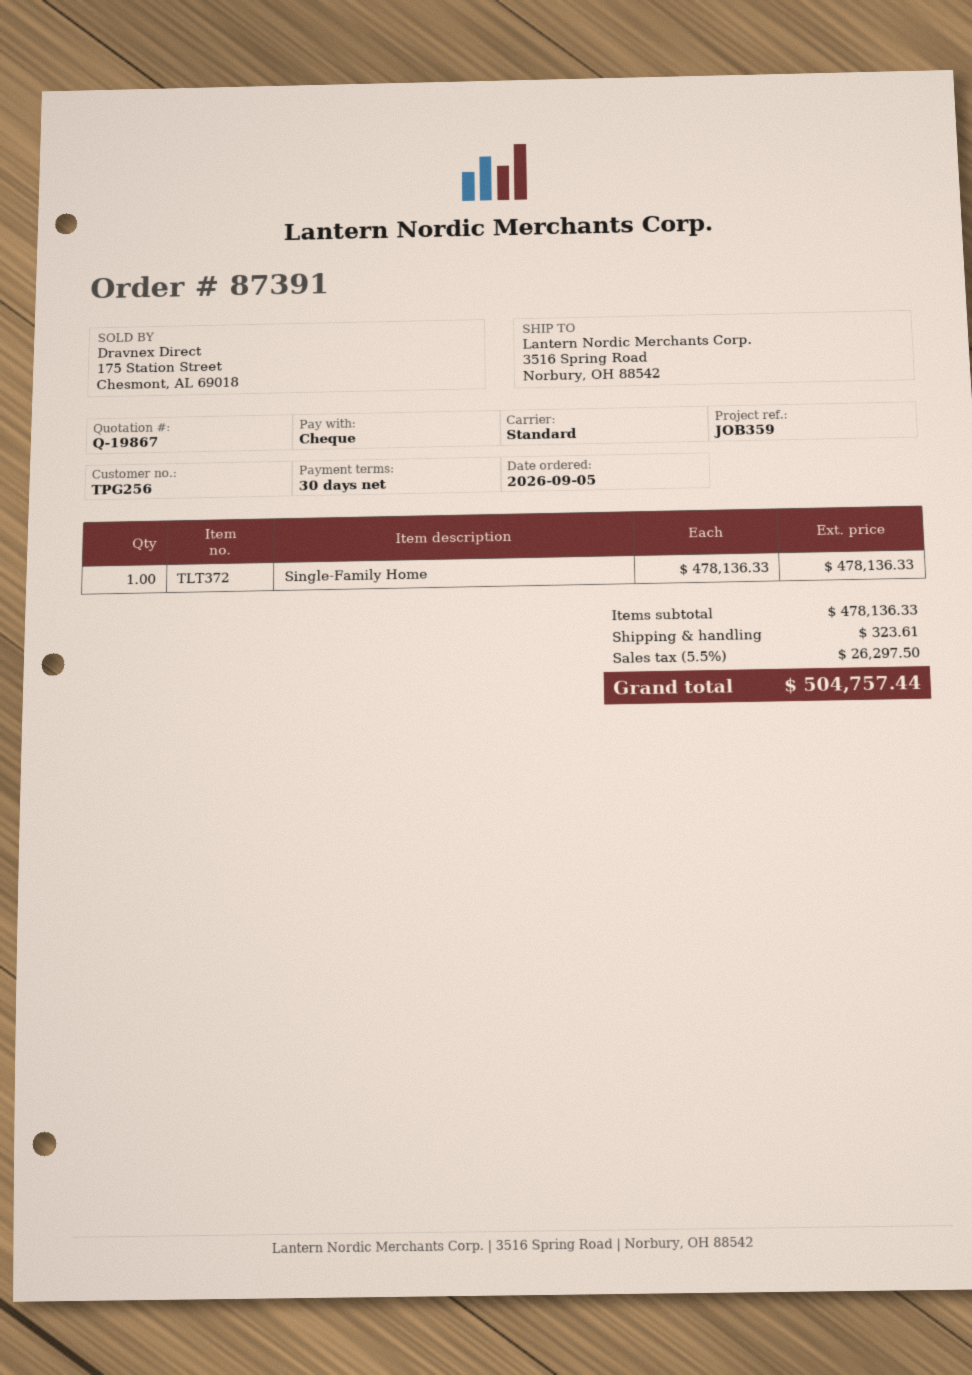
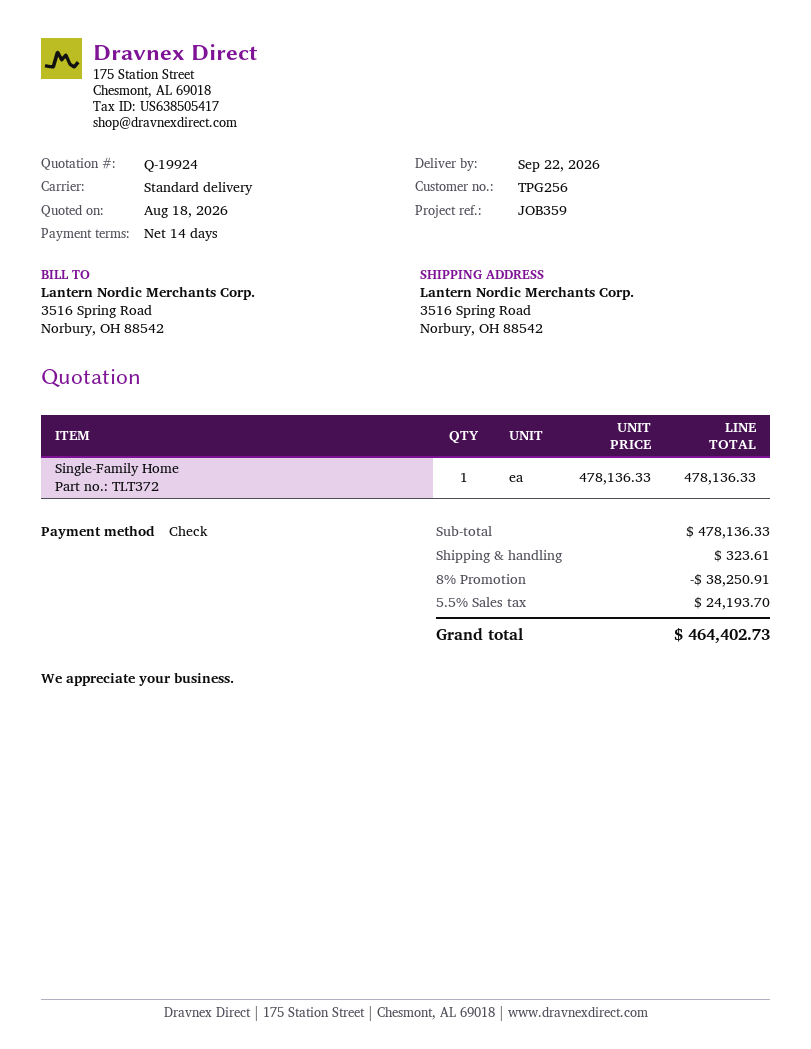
quote number: Q-19867 -> Q-19924
payment terms: 30 days -> 14 days
discount: none -> 8% = 38250.91
tax: 5.5% = 26297.50 -> 5.5% = 24193.70
total: 504757.44 -> 464402.73

